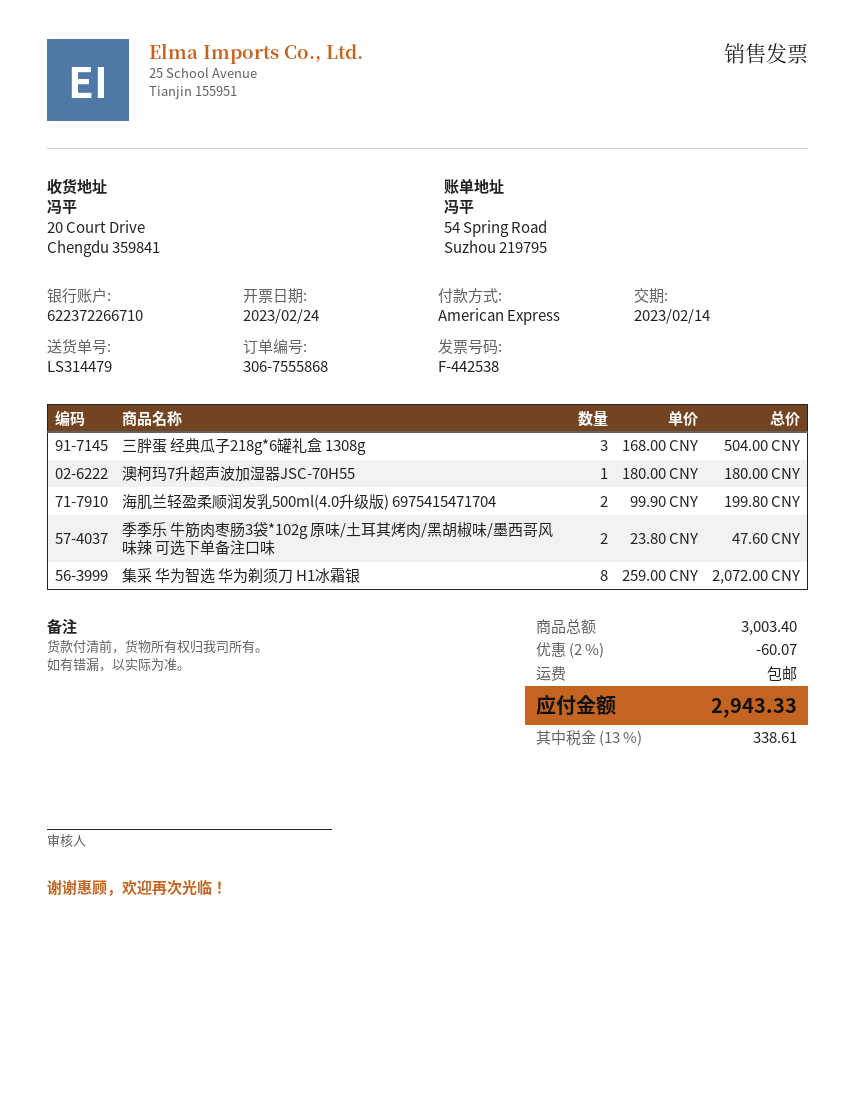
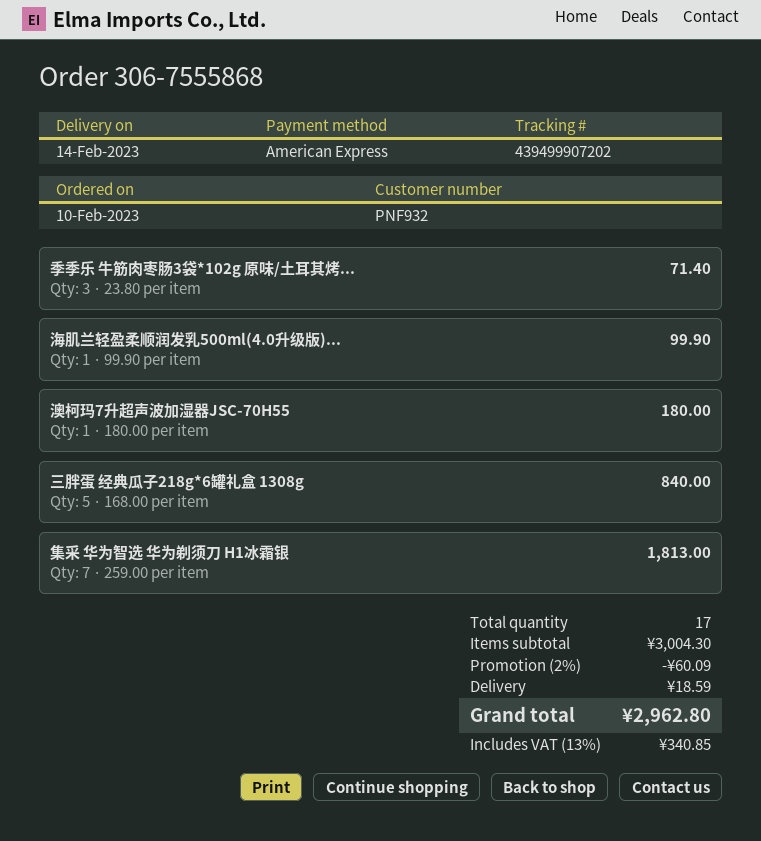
三胖蛋 经典瓜子218g*6罐礼盒 1308g: 3 x 168.00 = 504.00 -> 5 x 168.00 = 840.00
海肌兰轻盈柔顺润发乳500ml(4.0升级版) 6975415471704: 2 x 99.90 = 199.80 -> 1 x 99.90 = 99.90
季季乐 牛筋肉枣肠3袋*102g 原味/土耳其烤肉/黑胡椒味/墨西哥风味辣 可选下单备注口味: 2 x 23.80 = 47.60 -> 3 x 23.80 = 71.40
集采 华为智选 华为剃须刀 H1冰霜银: 8 x 259.00 = 2072.00 -> 7 x 259.00 = 1813.00
subtotal: 3003.40 -> 3004.30
discount: 2% = 60.07 -> 2% = 60.09
shipping: 0.00 -> 18.59
tax: 13% = 338.61 -> 13% = 340.85
total: 2943.33 -> 2962.80

